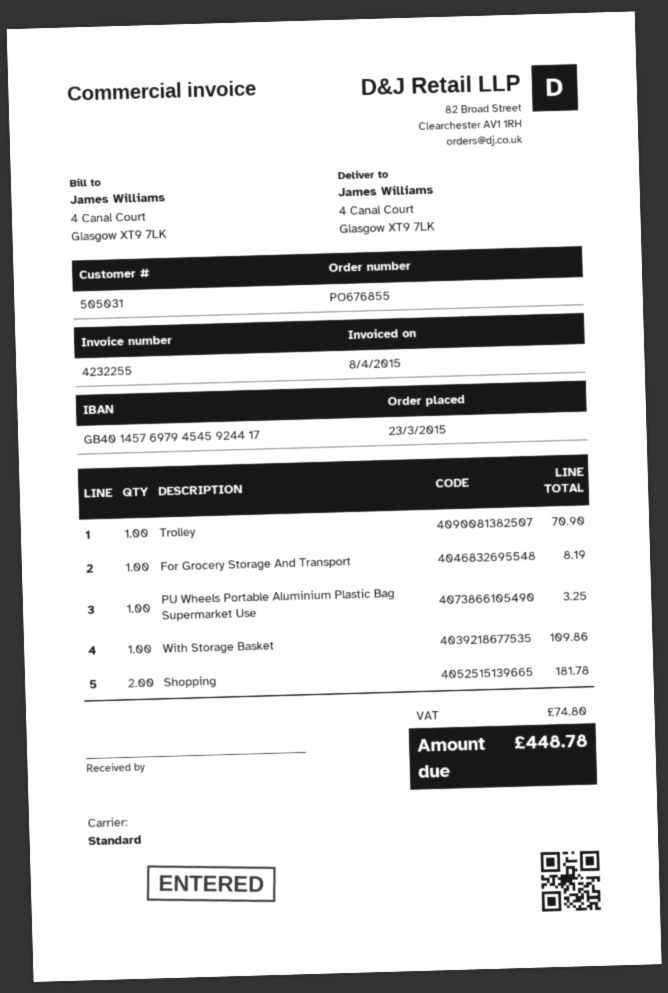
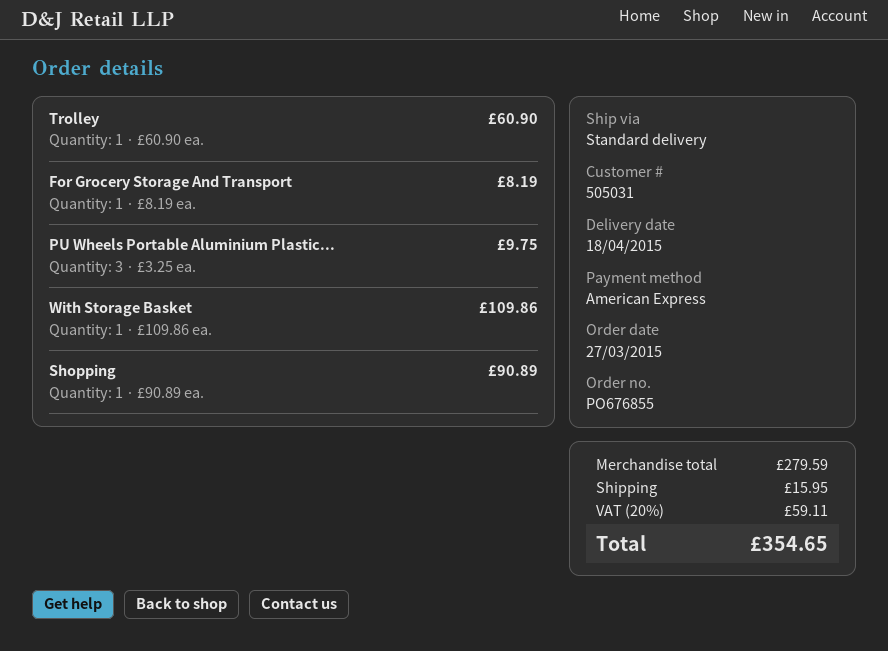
order date: 2015-03-23 -> 2015-03-27
Trolley: 1 for 70.90 -> 1 for 60.90
PU Wheels Portable Aluminium Plastic Bag Supermarket Use: 1 for 3.25 -> 3 for 9.75
Shopping: 2 for 181.78 -> 1 for 90.89
shipping: none -> 15.95
tax: 74.80 -> 59.11
total: 448.78 -> 354.65

